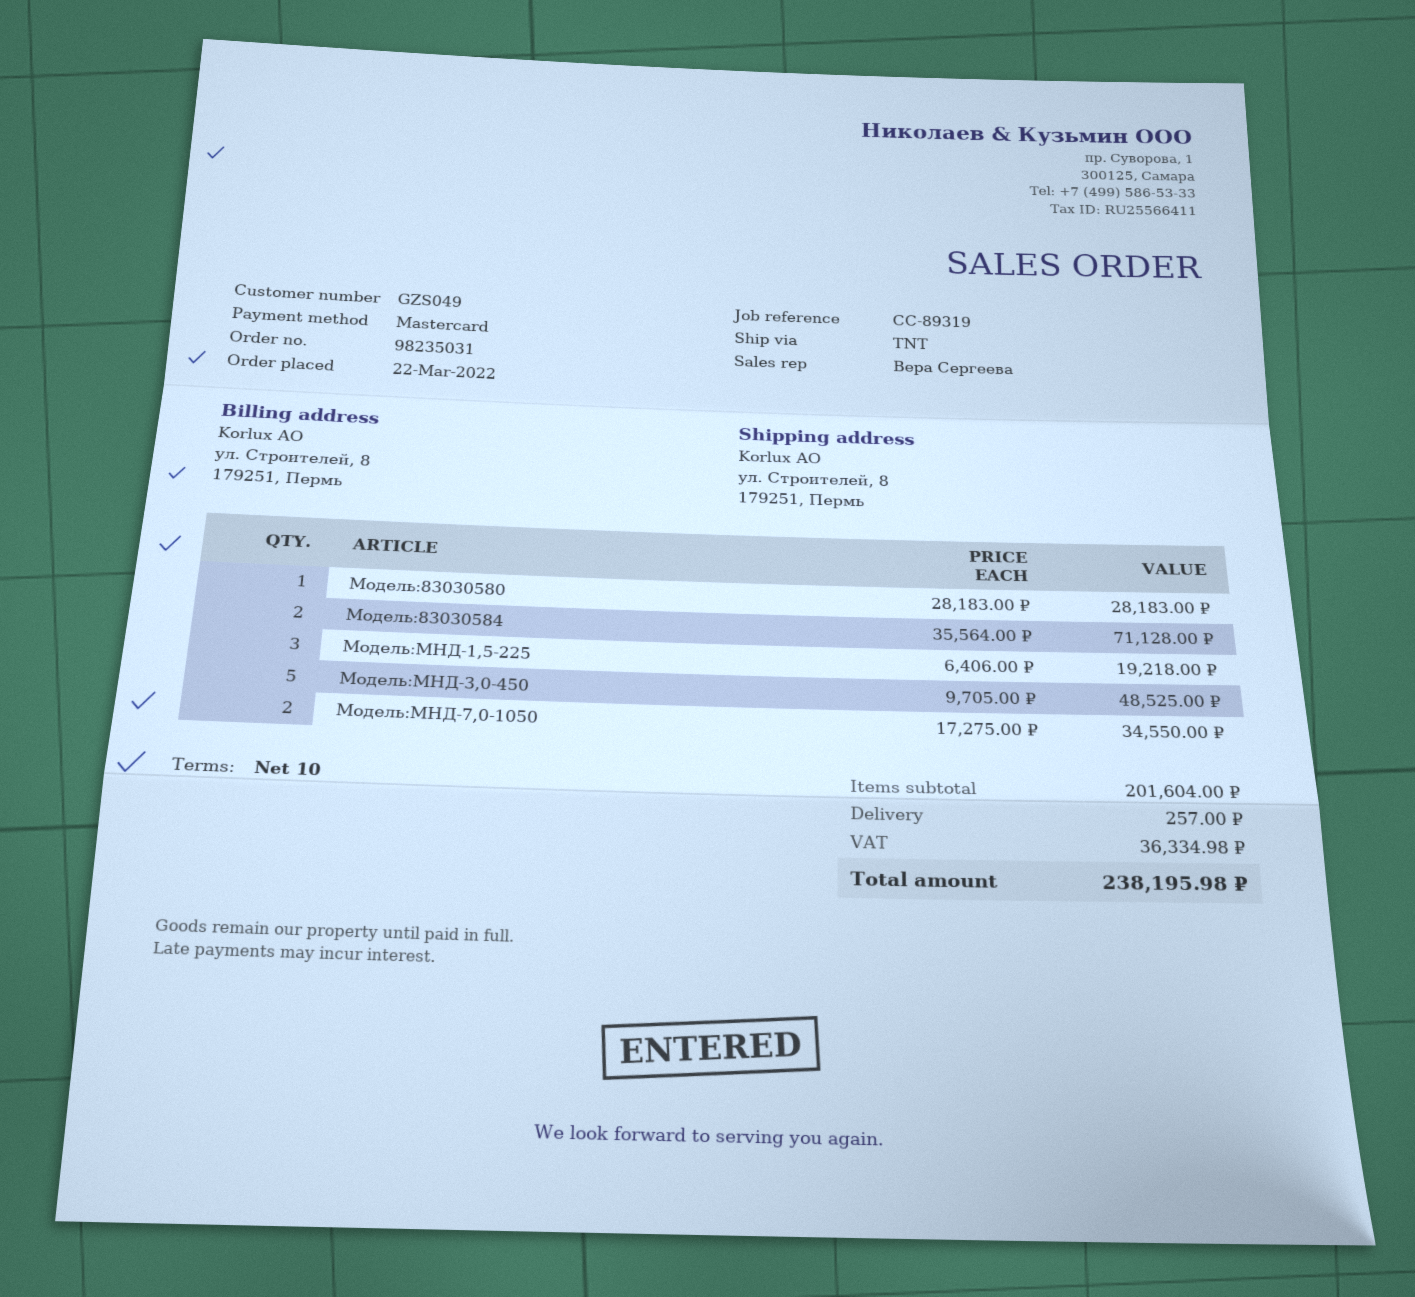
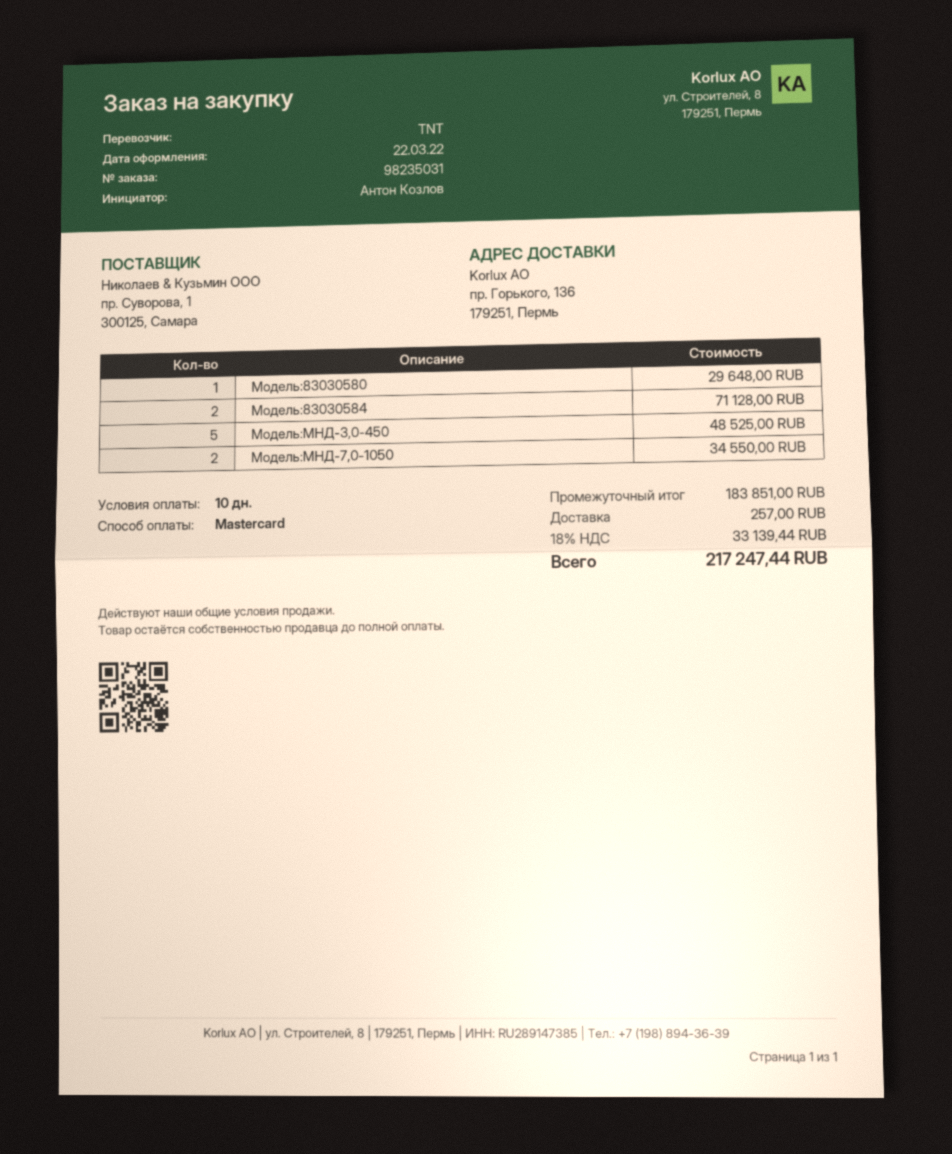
ship to: ул. Строителей, 8, 179251, Пермь -> пр. Горького, 136, 179251, Пермь
Модель:83030580: 1 for 28183.00 -> 1 for 29648.00
Модель:МНД-1,5-225: 3 for 19218.00 -> none
subtotal: 201604.00 -> 183851.00
tax: 36334.98 -> 33139.44
total: 238195.98 -> 217247.44

